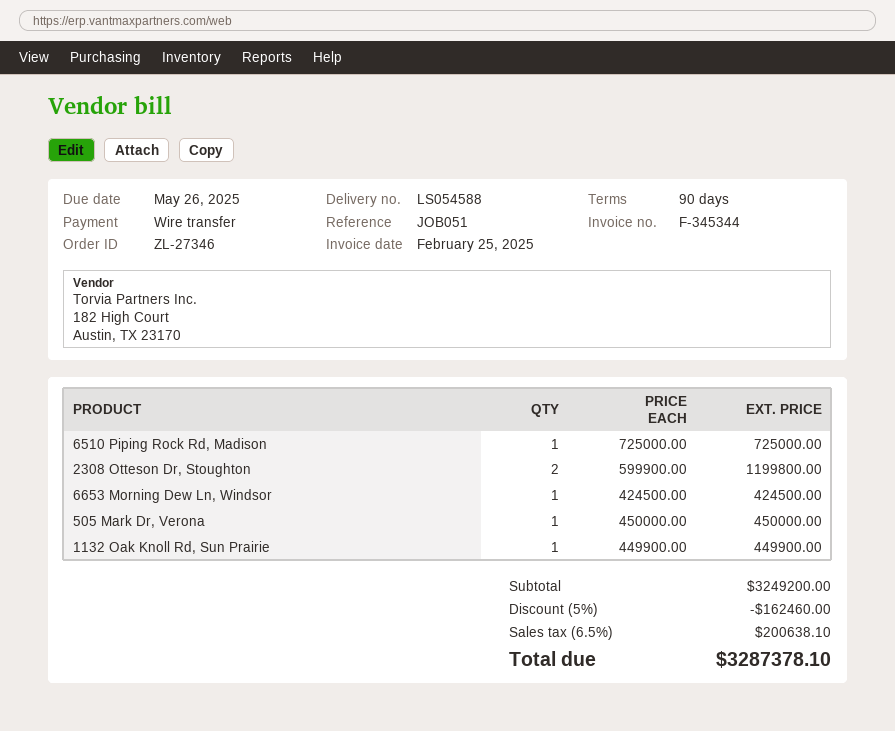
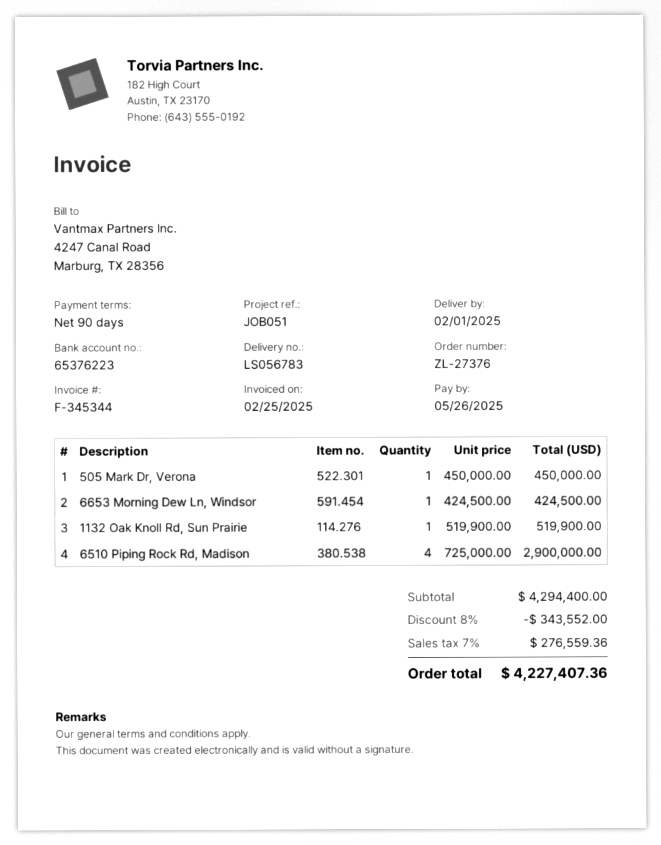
order number: ZL-27346 -> ZL-27376
delivery note number: LS054588 -> LS056783
6510 Piping Rock Rd, Madison: 1 x 725000.00 = 725000.00 -> 4 x 725000.00 = 2900000.00
2308 Otteson Dr, Stoughton: 2 x 599900.00 = 1199800.00 -> none
1132 Oak Knoll Rd, Sun Prairie: 1 x 449900.00 = 449900.00 -> 1 x 519900.00 = 519900.00
subtotal: 3249200.00 -> 4294400.00
discount: 5% = 162460.00 -> 8% = 343552.00
tax: 6.5% = 200638.10 -> 7% = 276559.36
total: 3287378.10 -> 4227407.36

